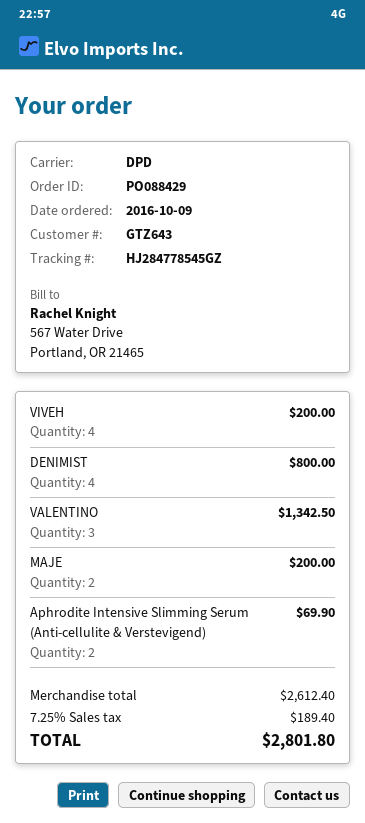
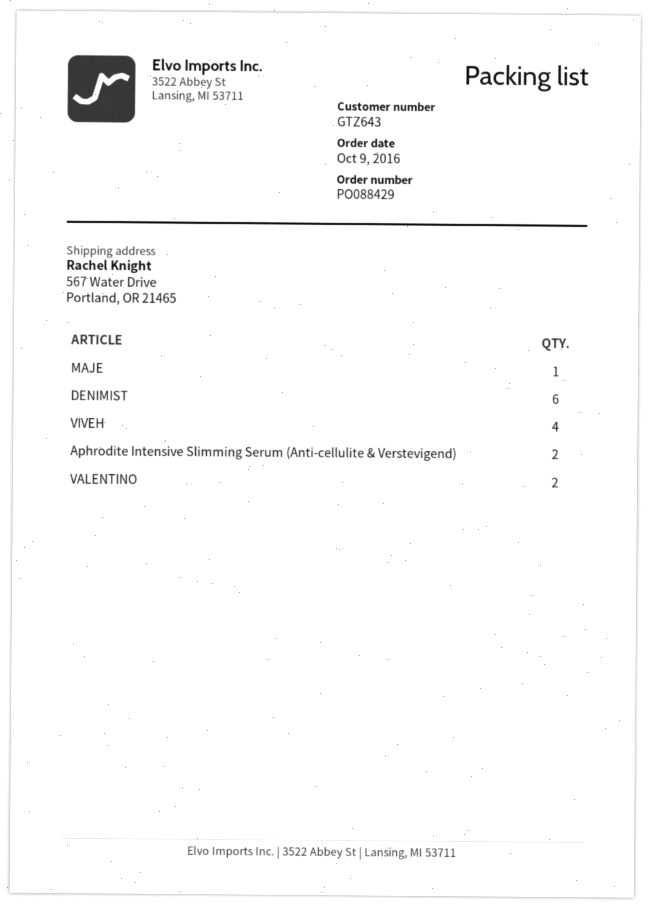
DENIMIST: 4 -> 6
VALENTINO: 3 -> 2
MAJE: 2 -> 1

